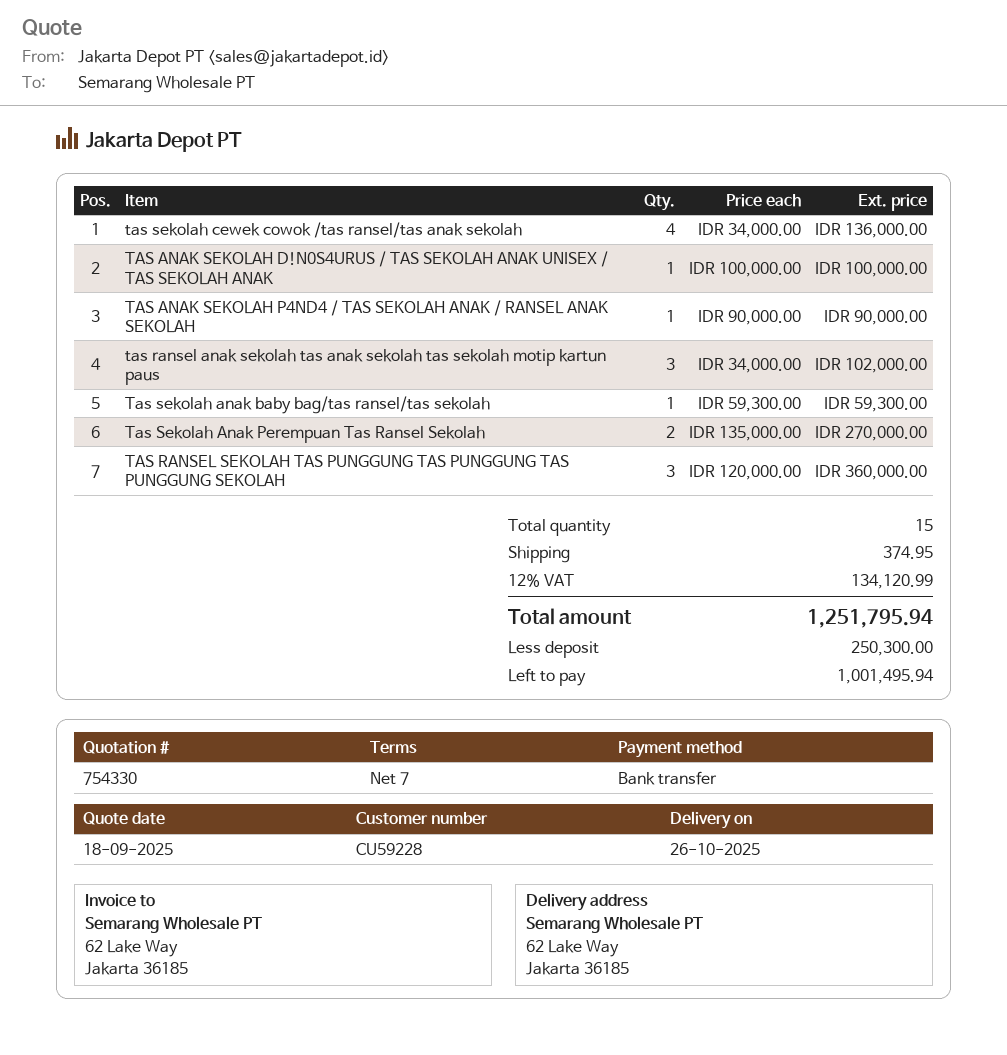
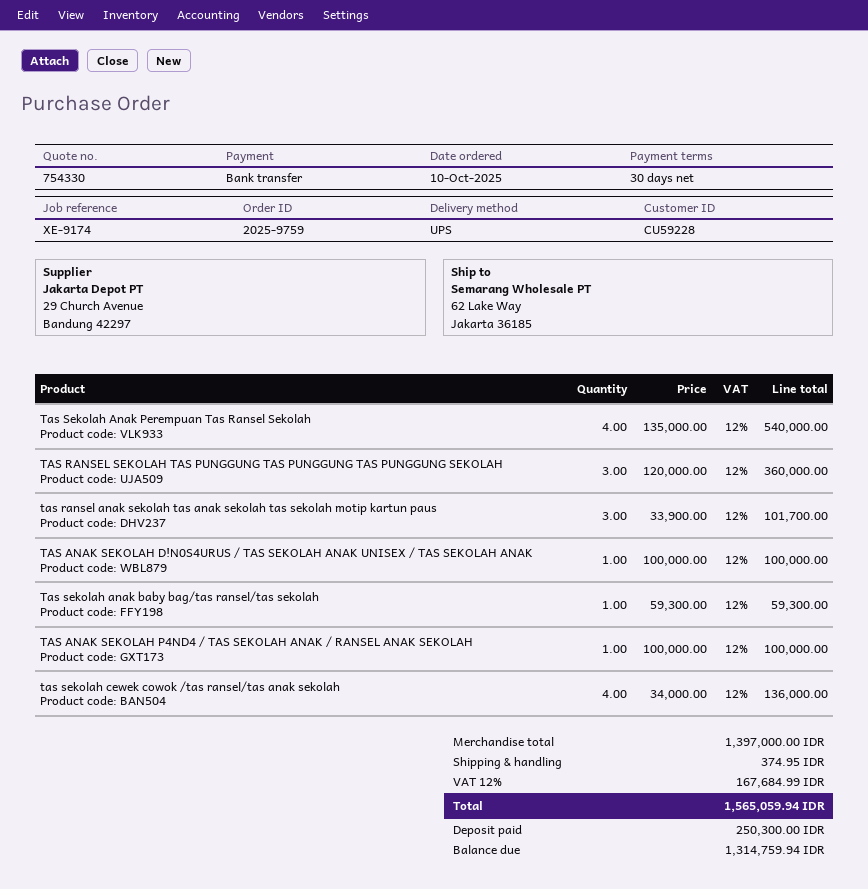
payment terms: 7 days -> 30 days
TAS ANAK SEKOLAH P4ND4 / TAS SEKOLAH ANAK / RANSEL ANAK SEKOLAH: 1 x 90000.00 = 90000.00 -> 1 x 100000.00 = 100000.00
tas ransel anak sekolah tas anak sekolah tas sekolah motip kartun paus: 3 x 34000.00 = 102000.00 -> 3 x 33900.00 = 101700.00
Tas Sekolah Anak Perempuan Tas Ransel Sekolah: 2 x 135000.00 = 270000.00 -> 4 x 135000.00 = 540000.00
tax: 12% = 134120.99 -> 12% = 167684.99
total: 1251795.94 -> 1565059.94
balance: 1001495.94 -> 1314759.94

